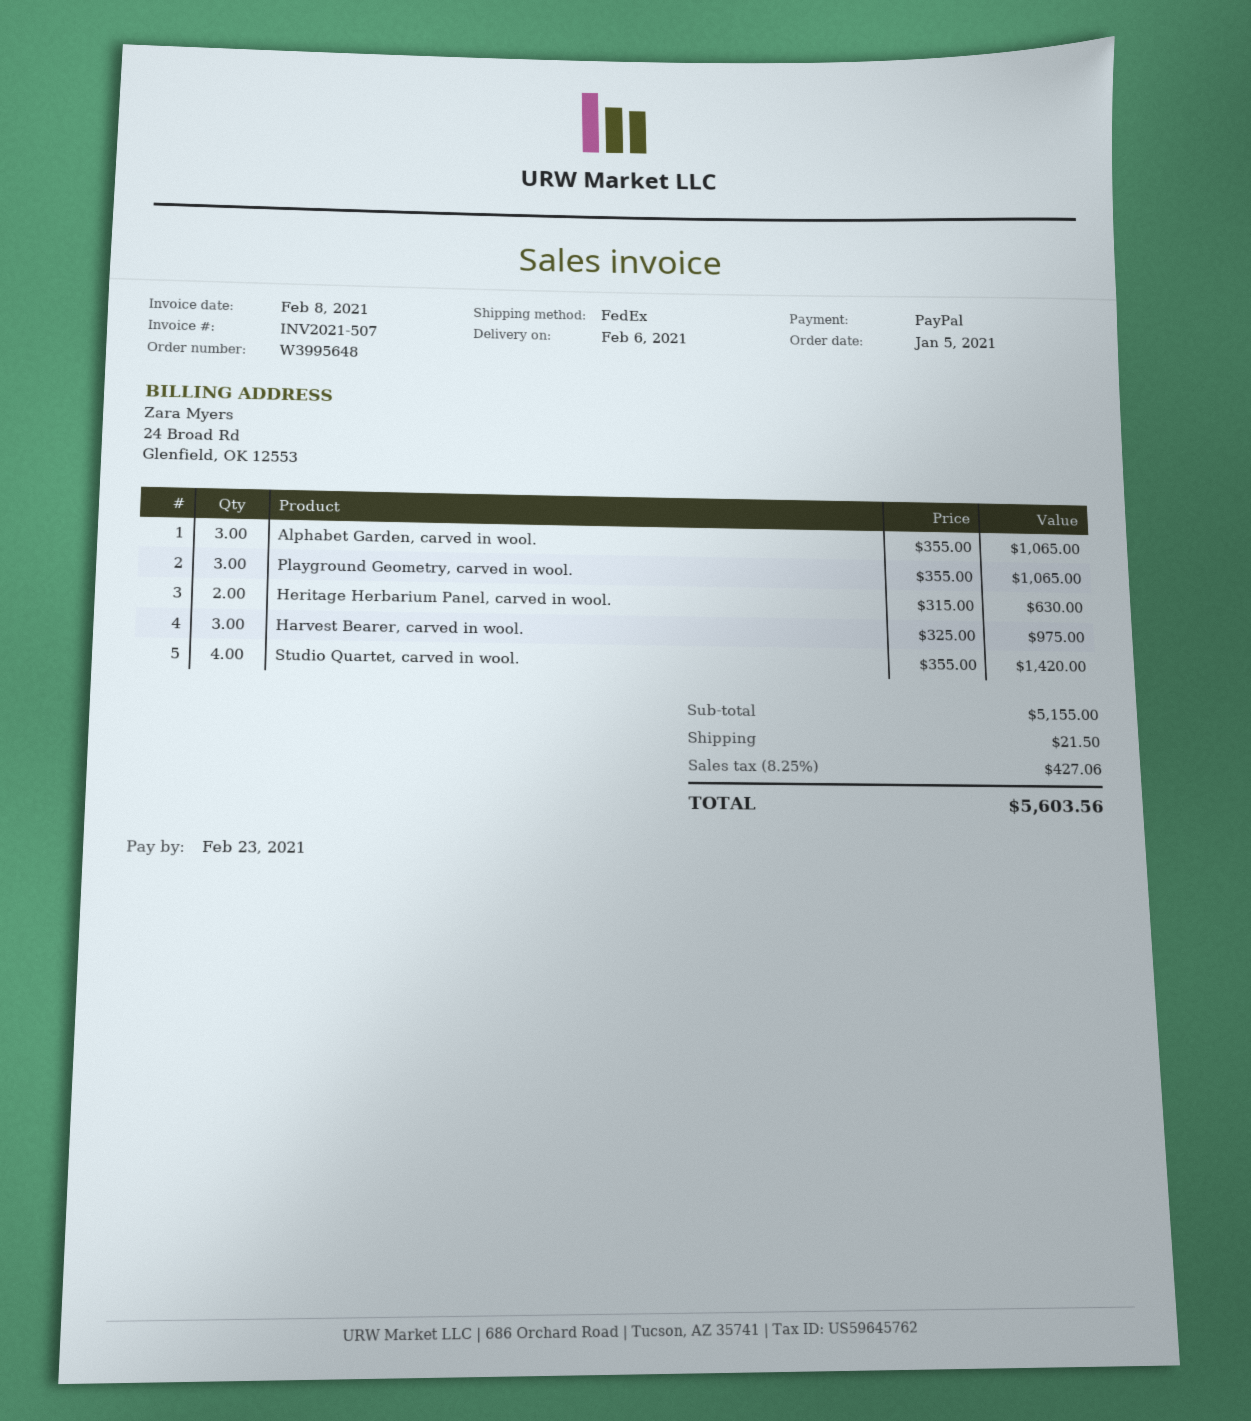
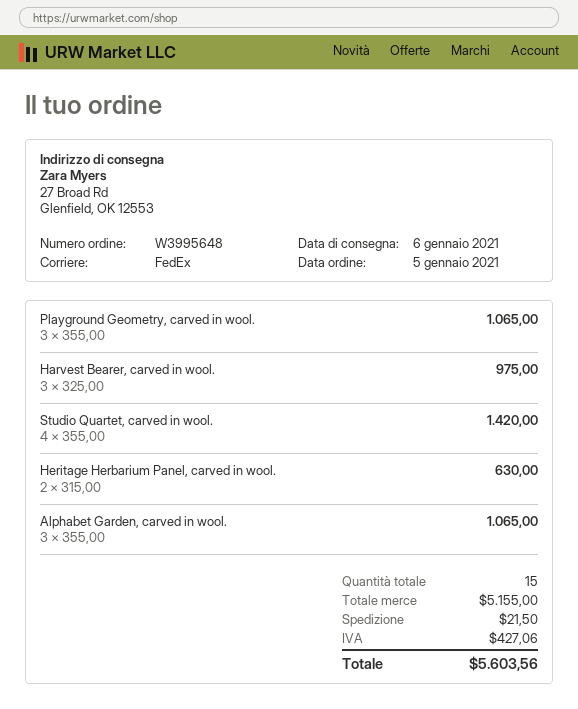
delivery date: 2021-02-06 -> 2021-01-06

